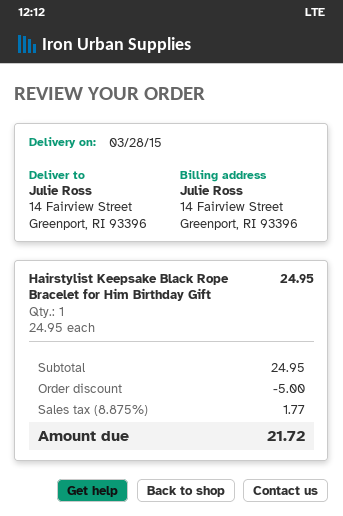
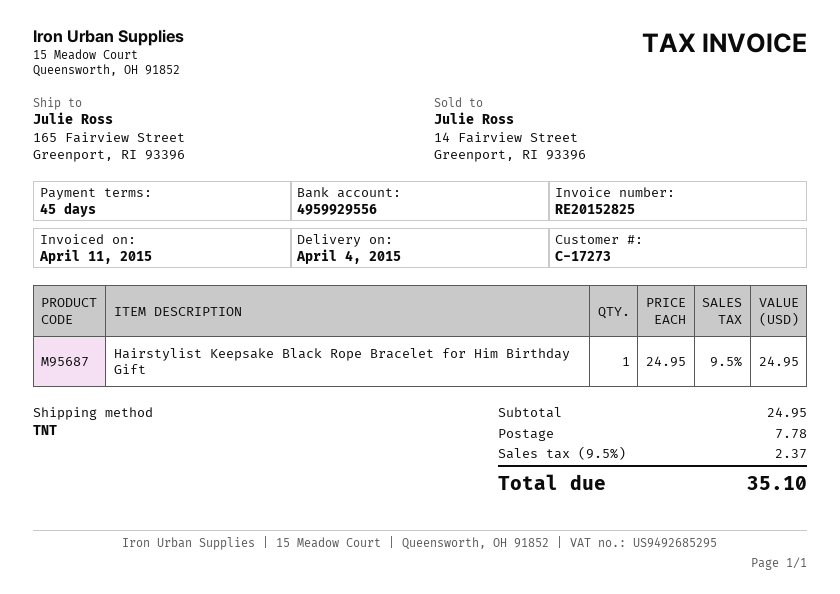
delivery date: 2015-03-28 -> 2015-04-04
ship to: 14 Fairview Street, Greenport, RI 93396 -> 165 Fairview Street, Greenport, RI 93396
discount: 5.00 -> none
shipping: none -> 7.78
tax: 8.875% = 1.77 -> 9.5% = 2.37
total: 21.72 -> 35.10

